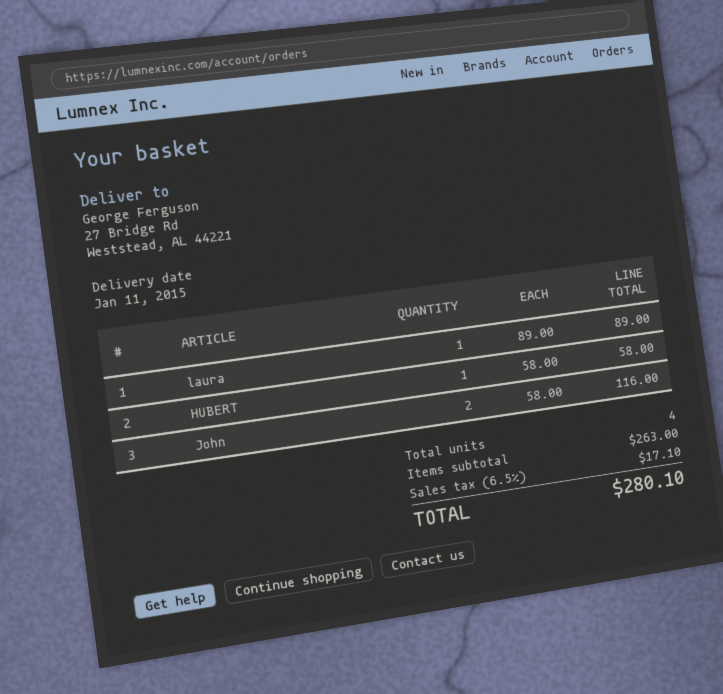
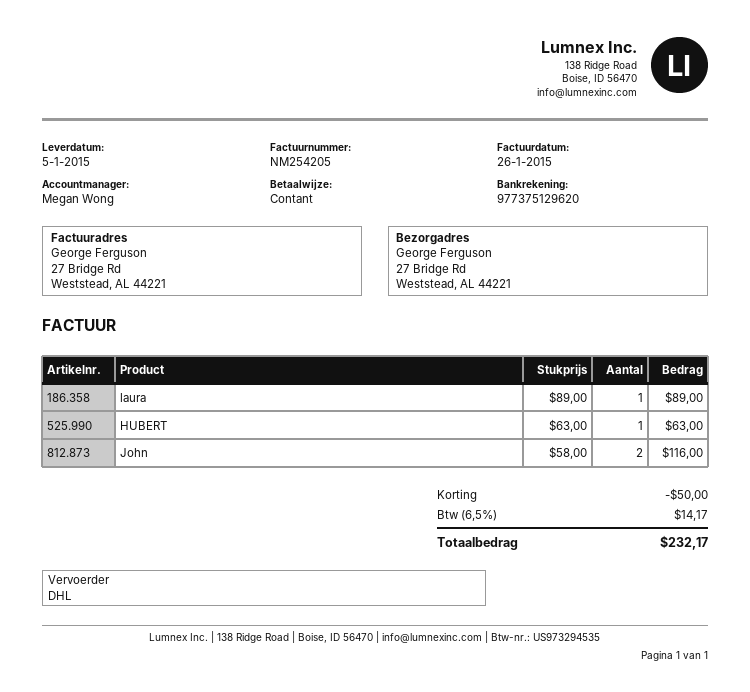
delivery date: 2015-01-11 -> 2015-01-05
HUBERT: 1 x 58.00 = 58.00 -> 1 x 63.00 = 63.00
discount: none -> 50.00
tax: 6.5% = 17.10 -> 6.5% = 14.17
total: 280.10 -> 232.17

